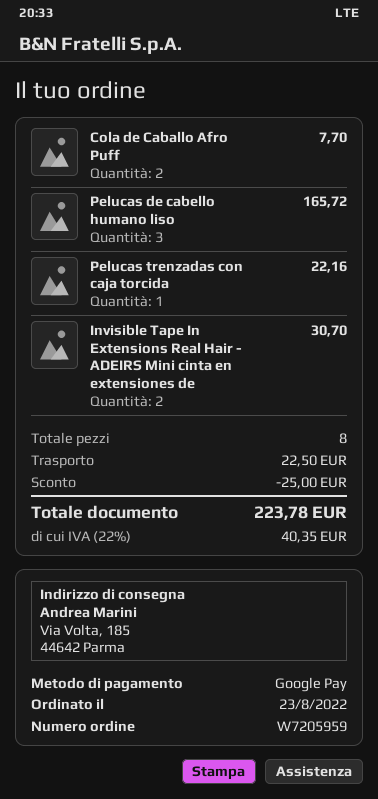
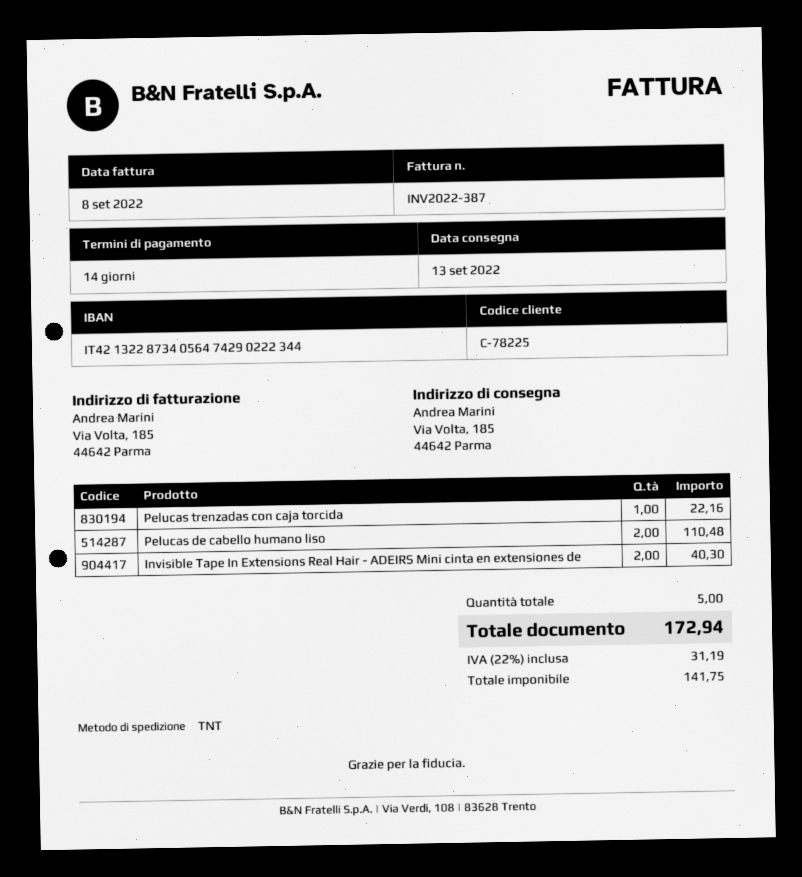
Cola de Caballo Afro Puff: 2 for 7.70 -> none
Pelucas de cabello humano liso: 3 for 165.72 -> 2 for 110.48
Invisible Tape In Extensions Real Hair - ADEIRS Mini cinta en extensiones de: 2 for 30.70 -> 2 for 40.30
total quantity: 8 -> 5
discount: 25.00 -> none
shipping: 22.50 -> none
tax: 22% = 40.35 -> 22% = 31.19
total: 223.78 -> 172.94

